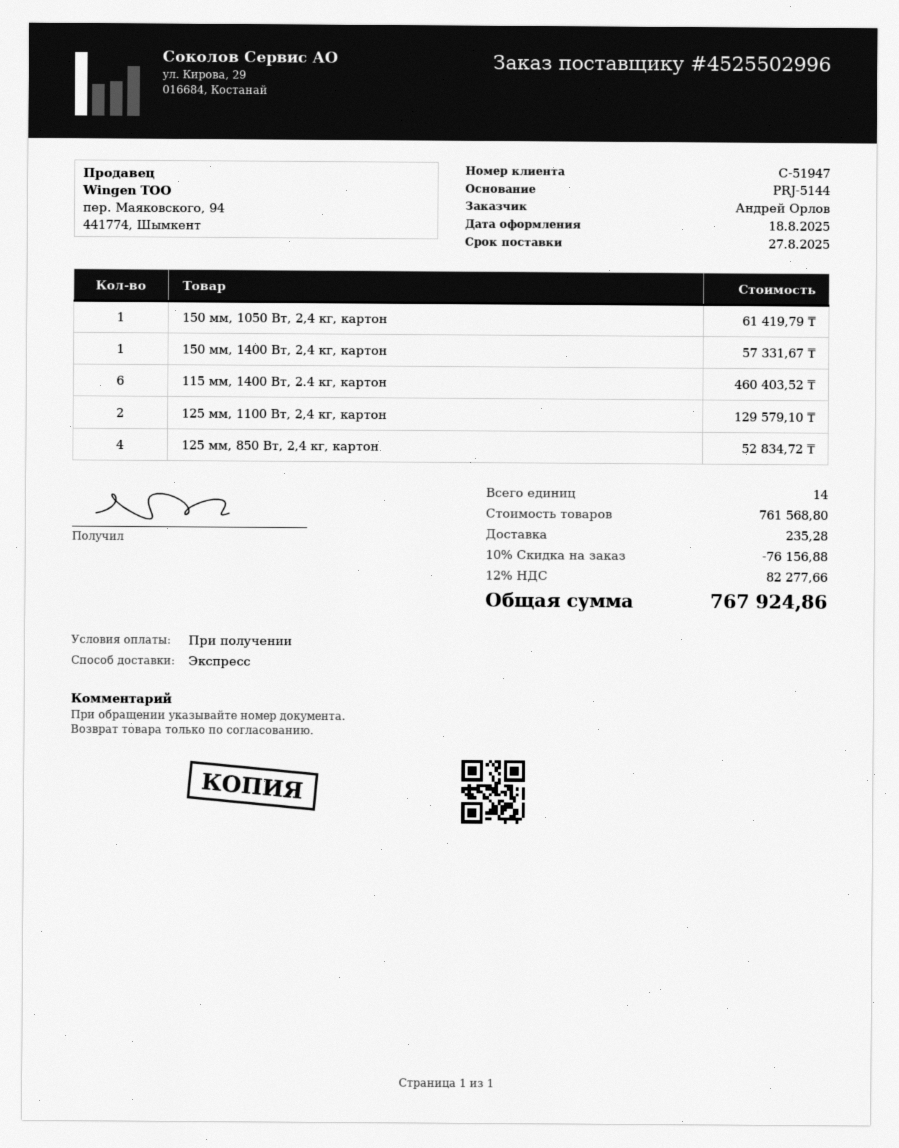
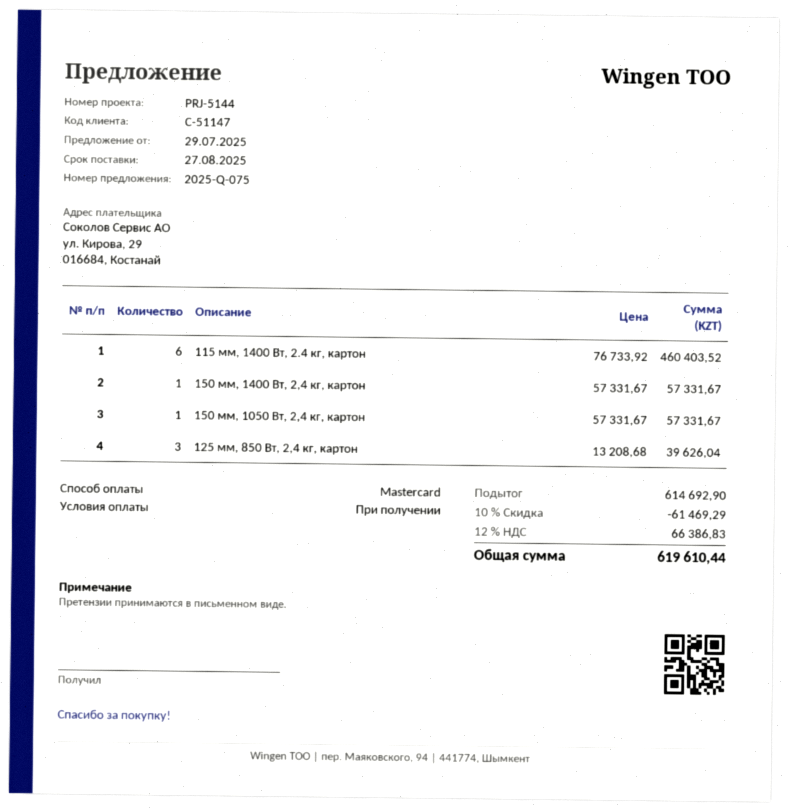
customer number: C-51947 -> C-51147
150 мм, 1050 Вт, 2,4 кг, картон: 1 for 61419.79 -> 1 for 57331.67
125 мм, 1100 Вт, 2,4 кг, картон: 2 for 129579.10 -> none
125 мм, 850 Вт, 2,4 кг, картон: 4 for 52834.72 -> 3 for 39626.04
subtotal: 761568.80 -> 614692.90
discount: 10% = 76156.88 -> 10% = 61469.29
shipping: 235.28 -> none
tax: 12% = 82277.66 -> 12% = 66386.83
total: 767924.86 -> 619610.44

